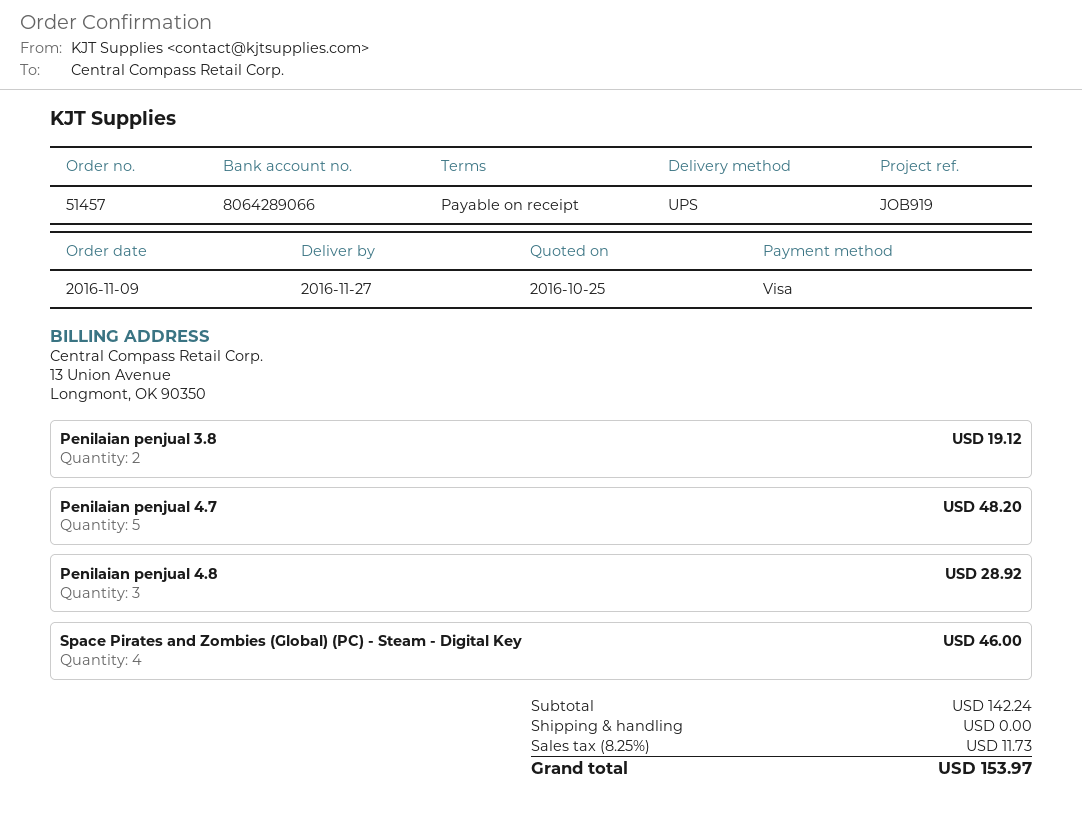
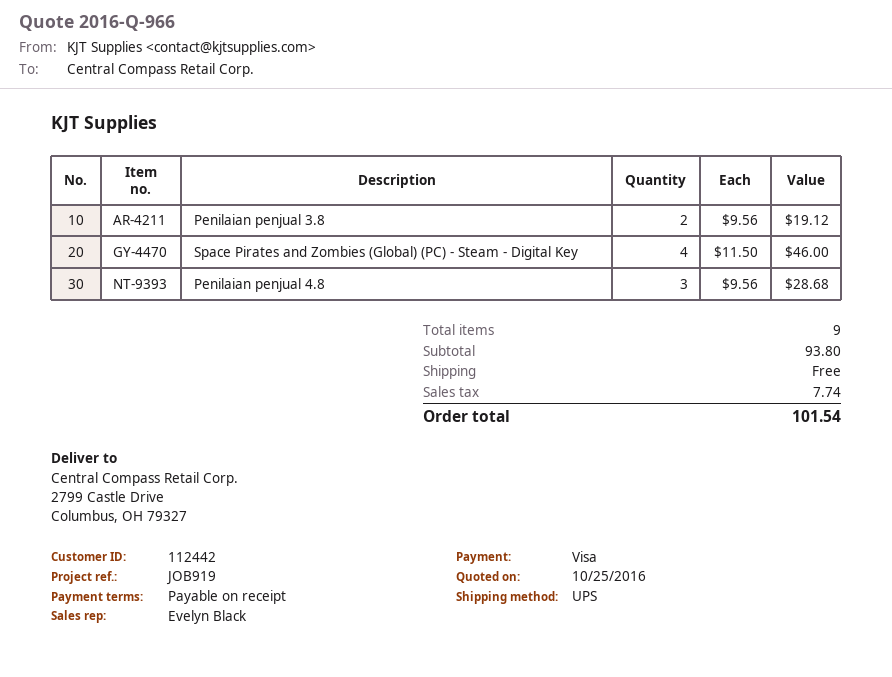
Penilaian penjual 4.7: 5 for 48.20 -> none
Penilaian penjual 4.8: 3 for 28.92 -> 3 for 28.68
subtotal: 142.24 -> 93.80
tax: 11.73 -> 7.74
total: 153.97 -> 101.54

